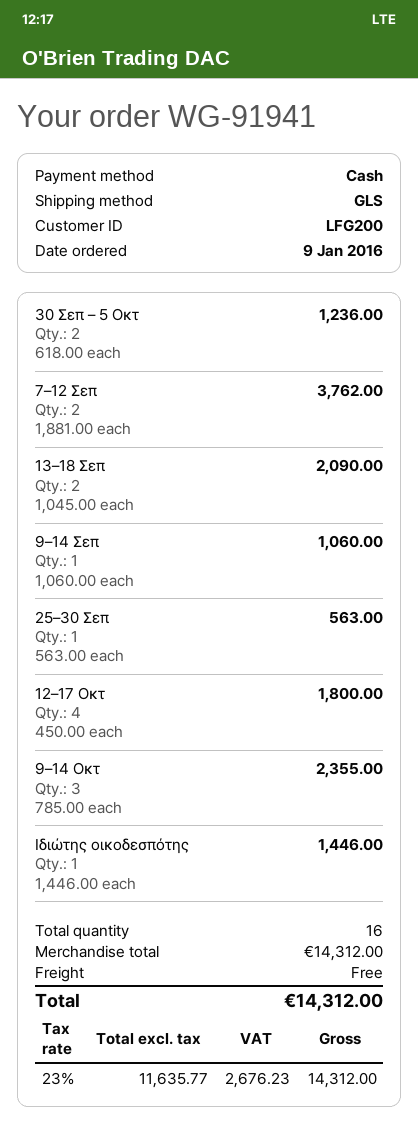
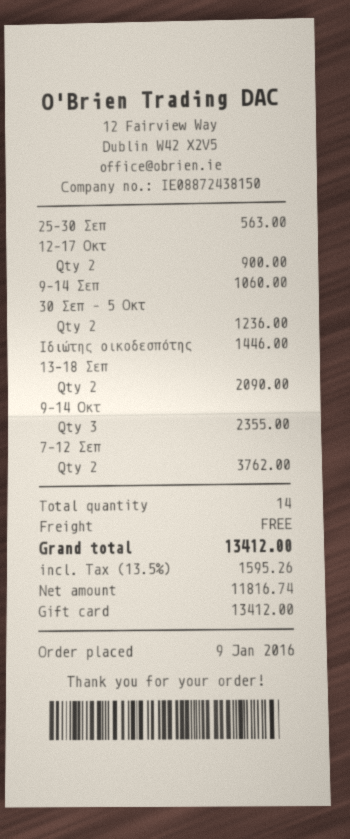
payment method: cash -> gift card
12–17 Οκτ: 4 for 1800.00 -> 2 for 900.00
total quantity: 16 -> 14
net: 11635.77 -> 11816.74
tax: 23% = 2676.23 -> 13.5% = 1595.26
total: 14312.00 -> 13412.00

